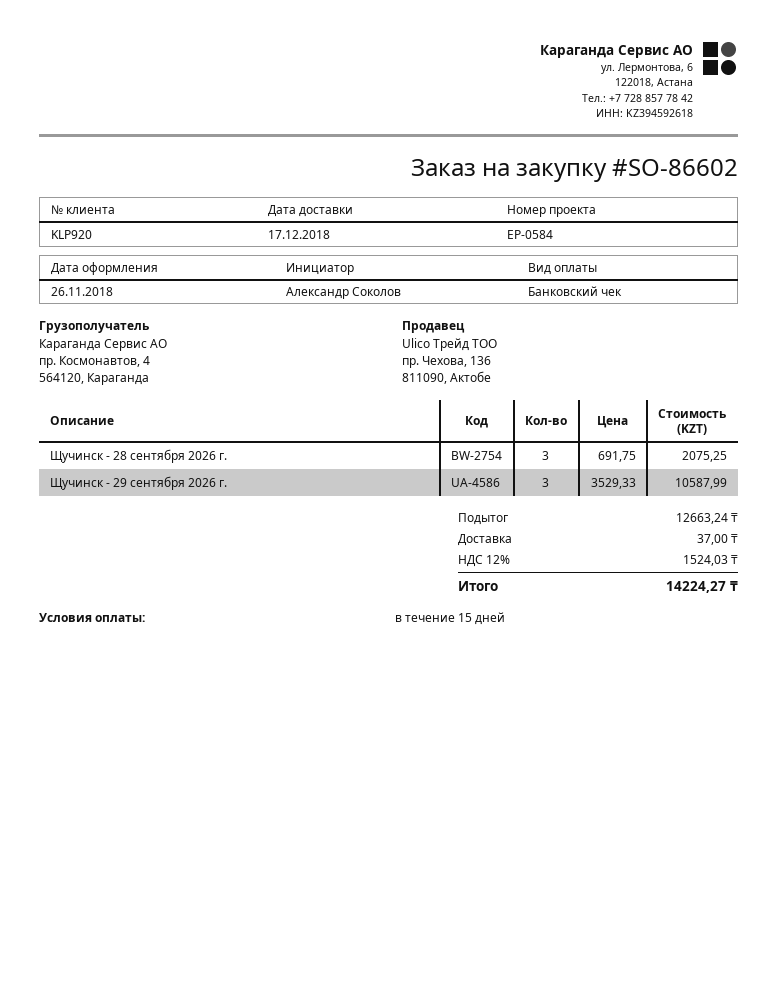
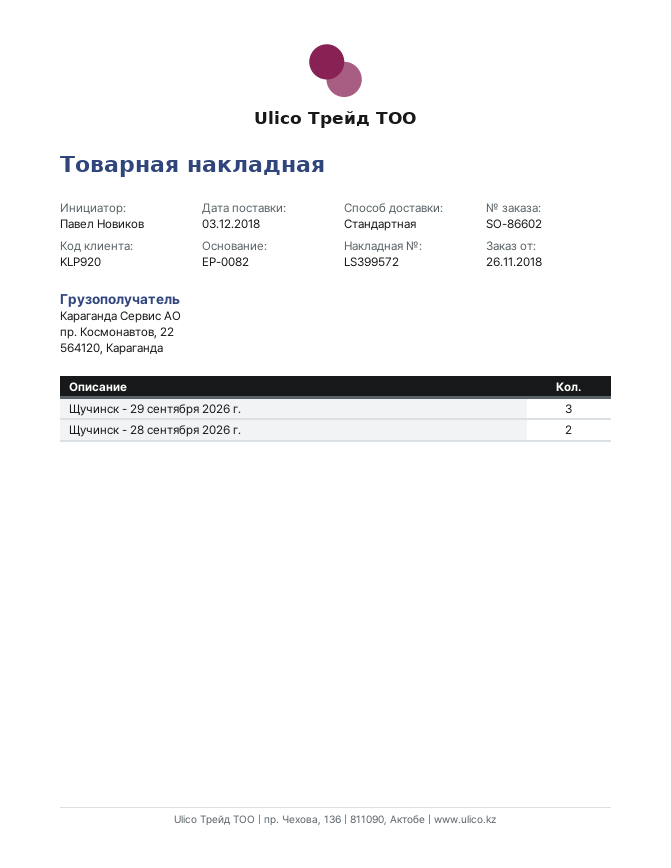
delivery date: 2018-12-17 -> 2018-12-03
reference: EP-0584 -> EP-0082
ordered by: Александр Соколов -> Павел Новиков
ship to: пр. Космонавтов, 4, 564120, Караганда -> пр. Космонавтов, 22, 564120, Караганда
Щучинск - 28 сентября 2026 г.: 3 -> 2

